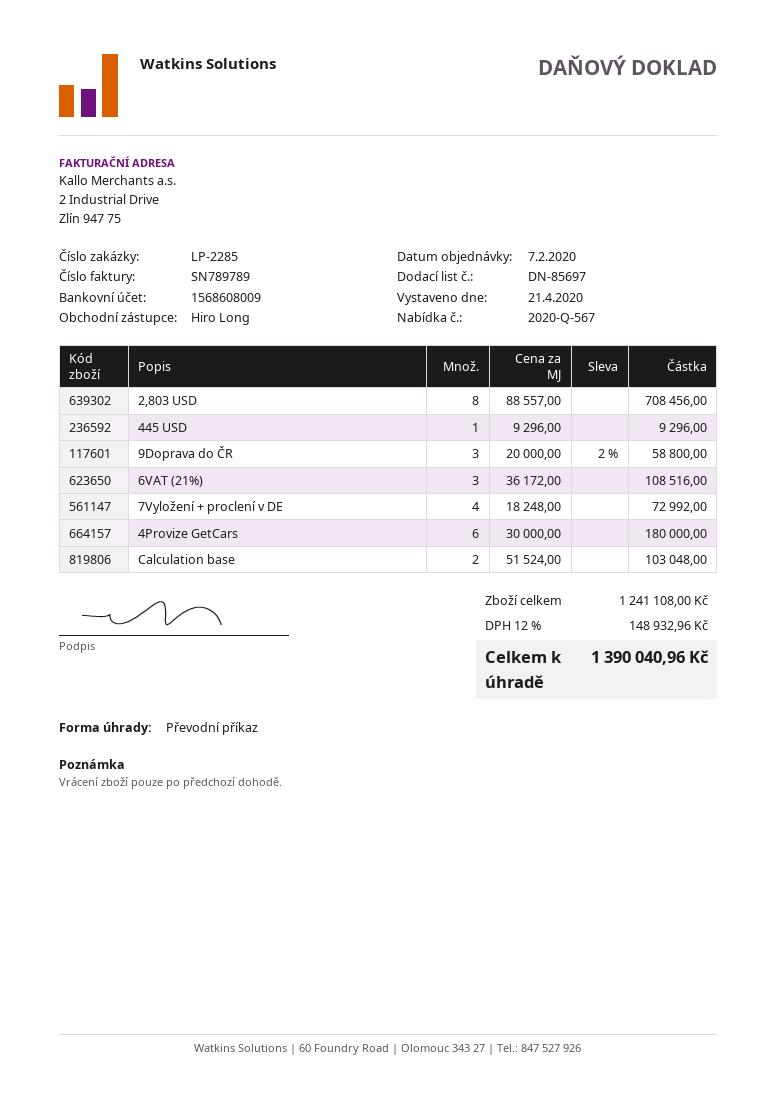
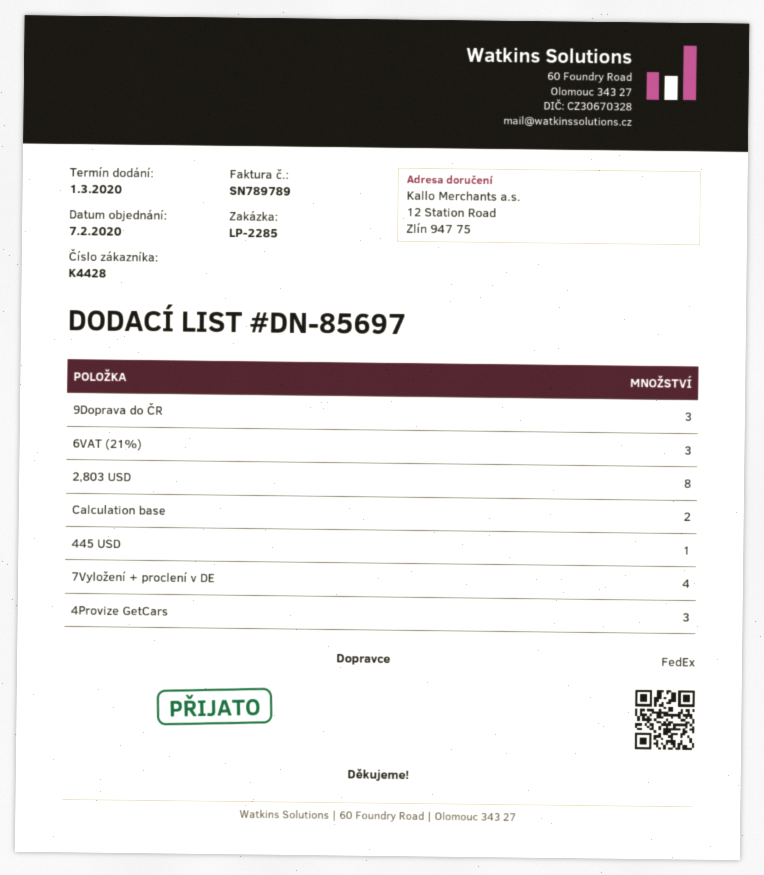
4Provize GetCars: 6 -> 3

